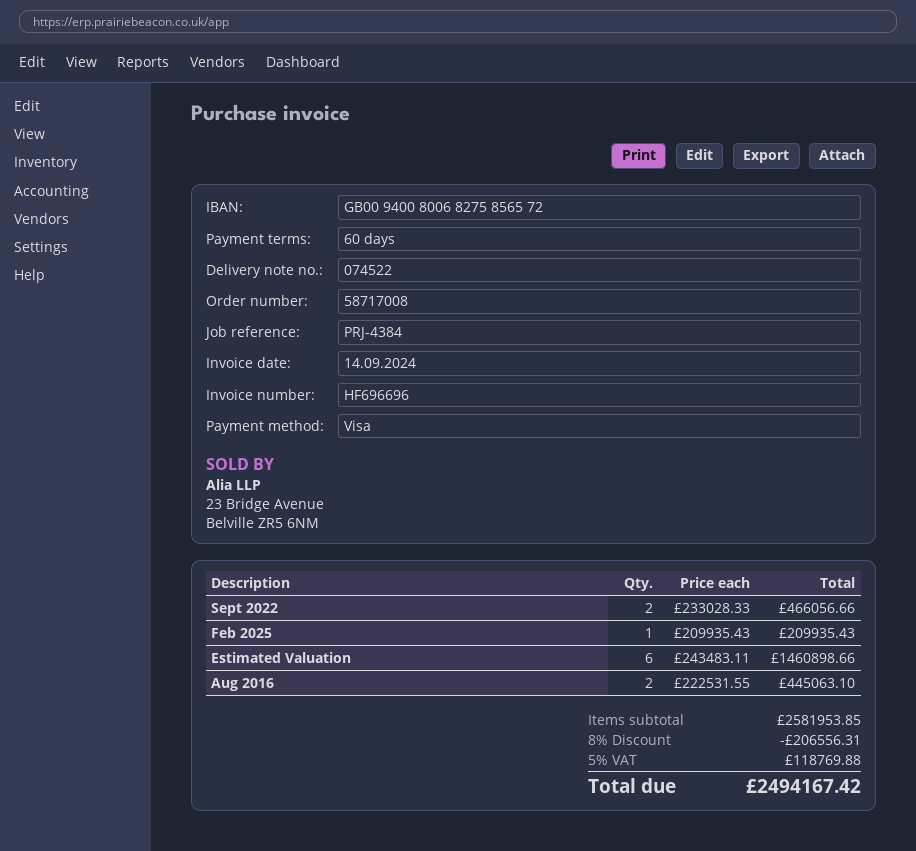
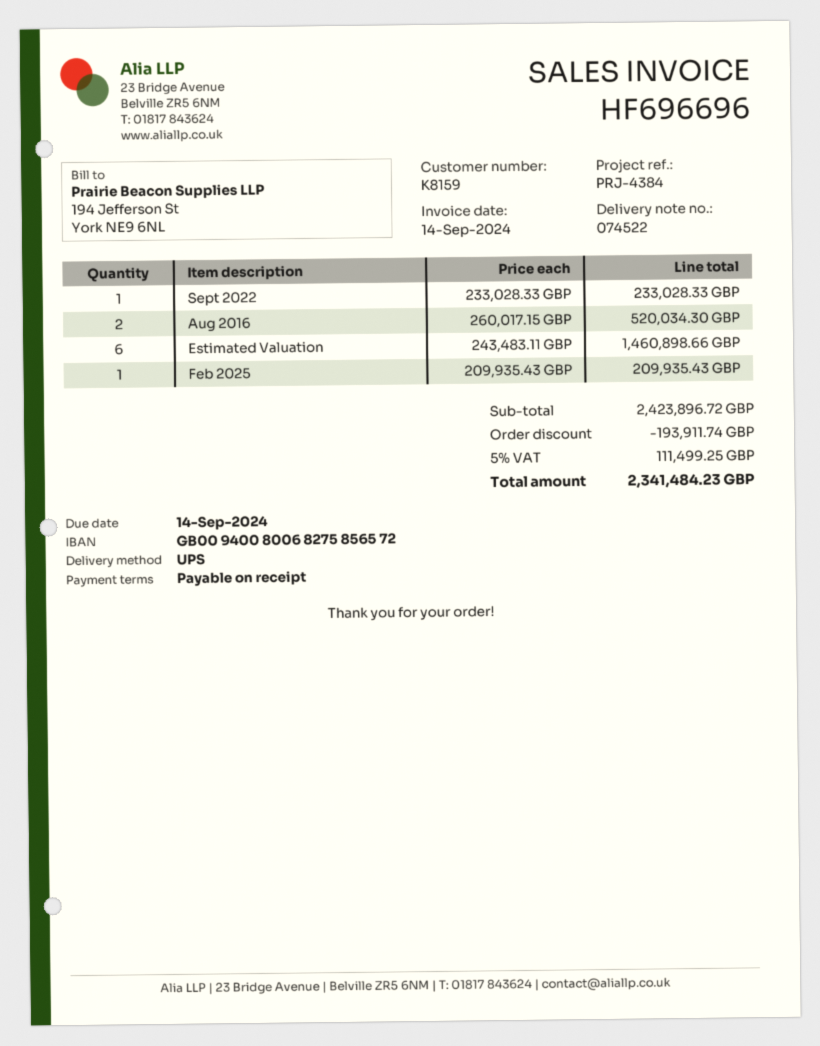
payment terms: 60 days -> on receipt
Sept 2022: 2 x 233028.33 = 466056.66 -> 1 x 233028.33 = 233028.33
Aug 2016: 2 x 222531.55 = 445063.10 -> 2 x 260017.15 = 520034.30
subtotal: 2581953.85 -> 2423896.72
discount: 206556.31 -> 193911.74
tax: 5% = 118769.88 -> 5% = 111499.25
total: 2494167.42 -> 2341484.23

